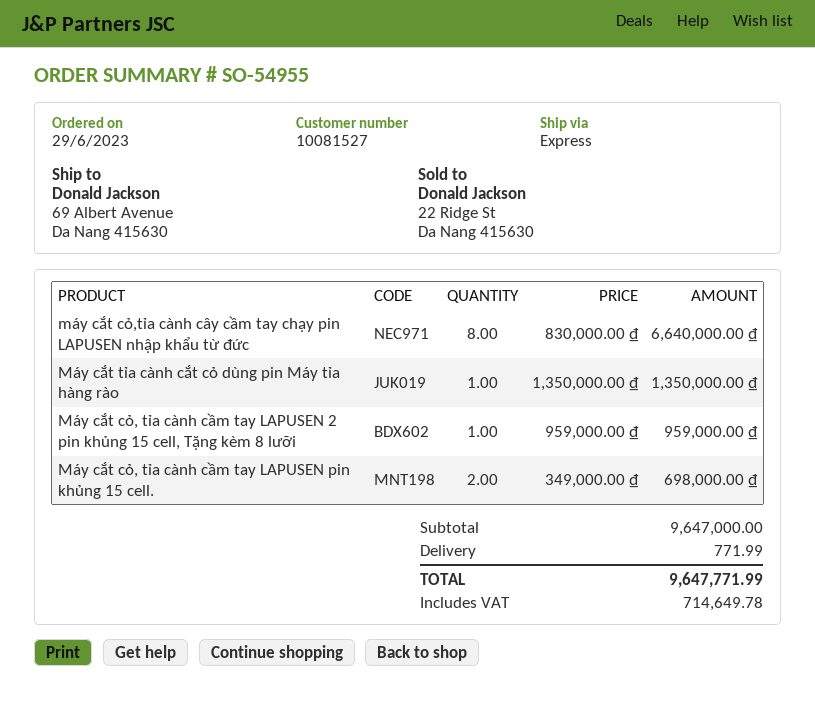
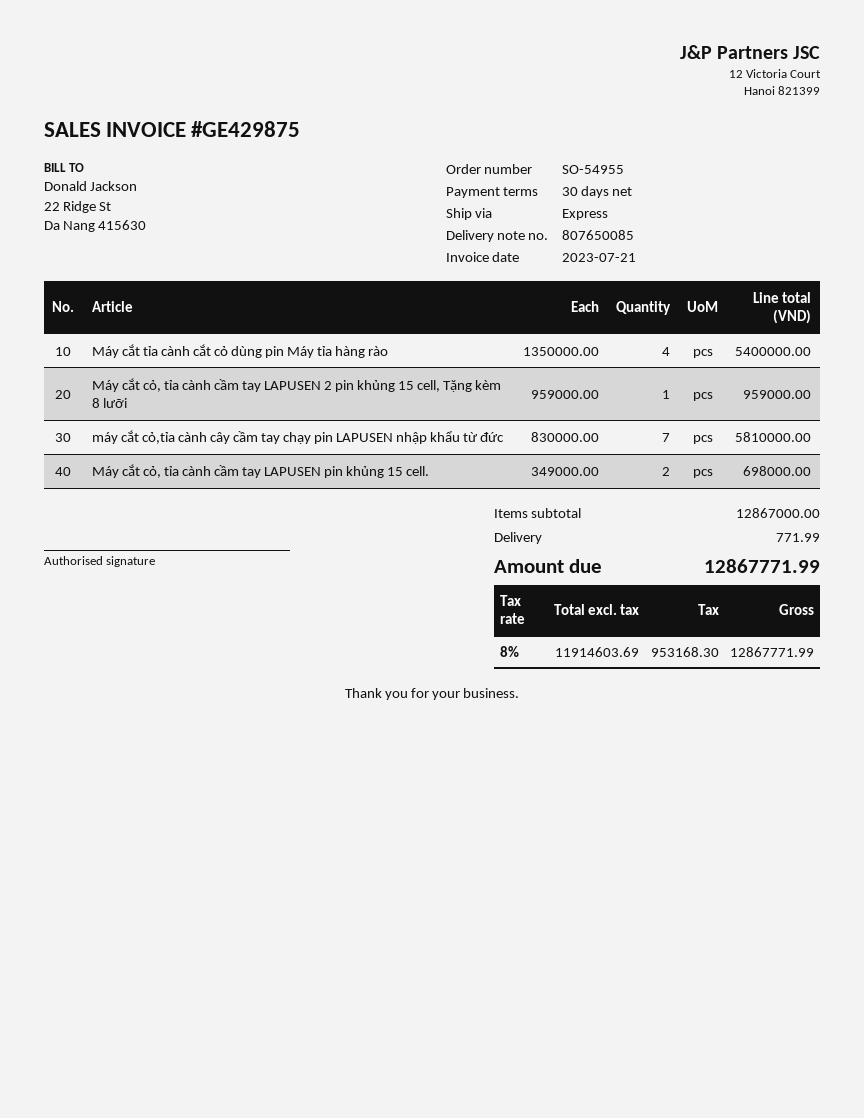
máy cắt cỏ,tỉa cành cây cầm tay chạy pin LAPUSEN nhập khẩu từ đức: 8 x 830000.00 = 6640000.00 -> 7 x 830000.00 = 5810000.00
Máy cắt tỉa cành cắt cỏ dùng pin Máy tỉa hàng rào: 1 x 1350000.00 = 1350000.00 -> 4 x 1350000.00 = 5400000.00
subtotal: 9647000.00 -> 12867000.00
tax: 714649.78 -> 953168.30
total: 9647771.99 -> 12867771.99

